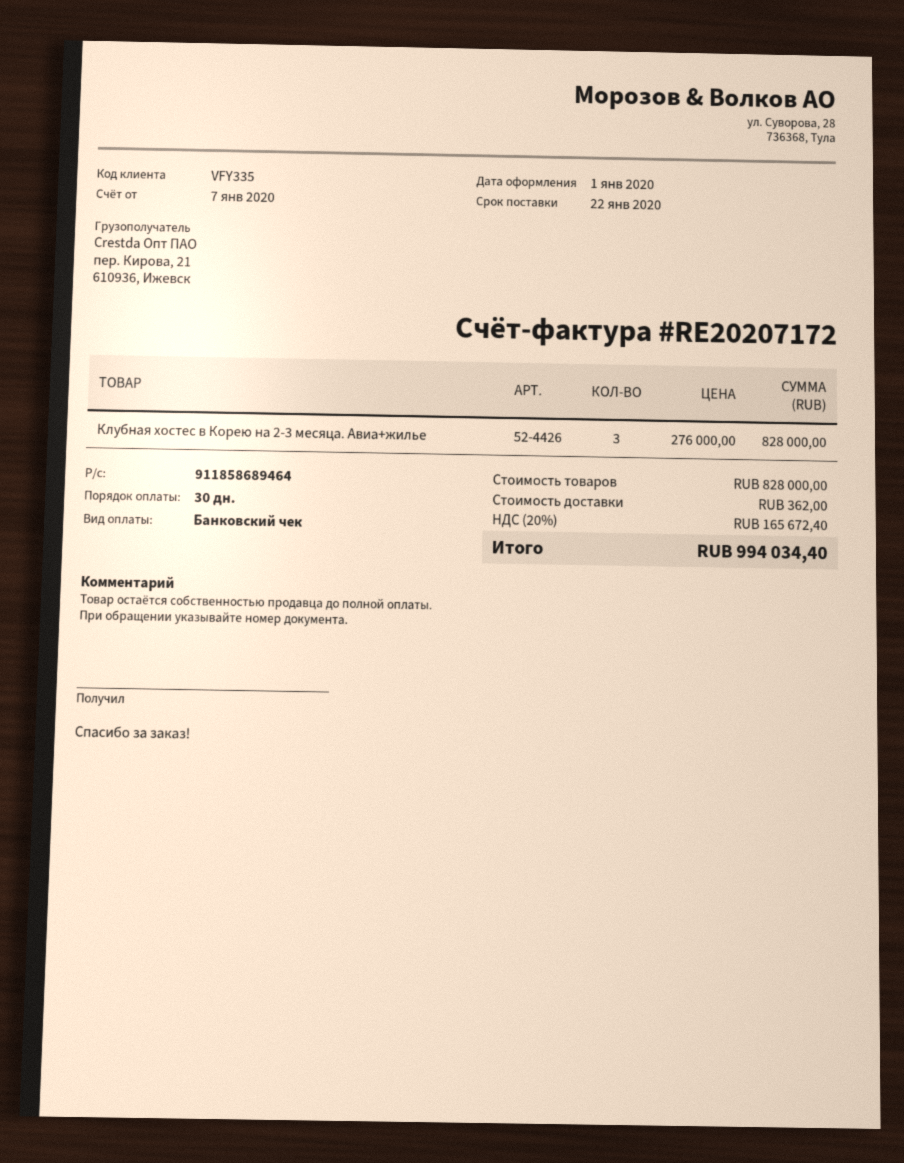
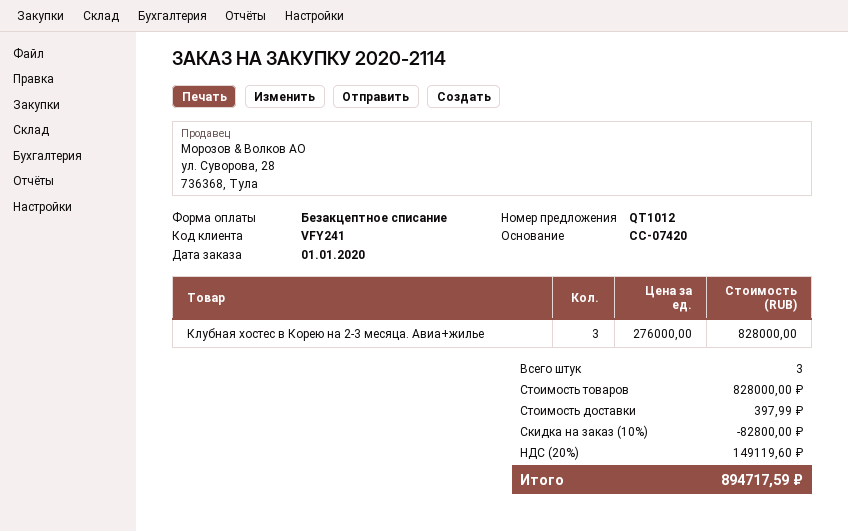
customer number: VFY335 -> VFY241
payment method: cheque -> direct debit
discount: none -> 10% = 82800.00
shipping: 362.00 -> 397.99
tax: 20% = 165672.40 -> 20% = 149119.60
total: 994034.40 -> 894717.59

